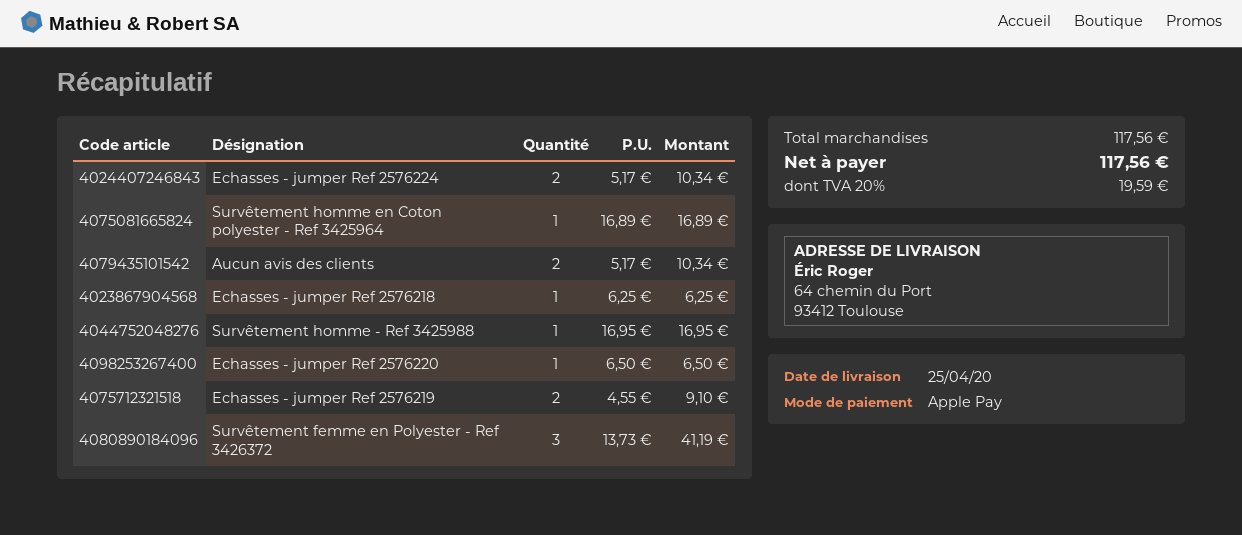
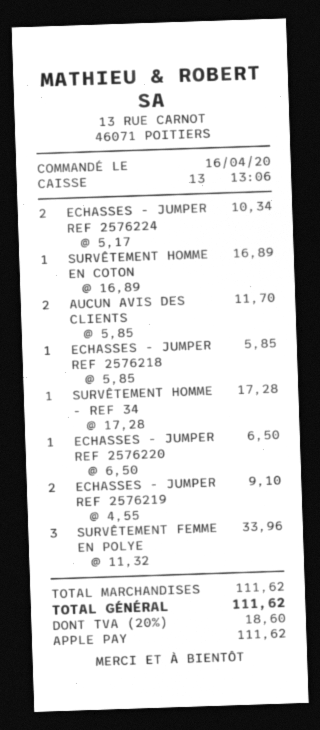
Aucun avis des clients: 2 x 5.17 = 10.34 -> 2 x 5.85 = 11.70
Echasses - jumper Ref 2576218: 1 x 6.25 = 6.25 -> 1 x 5.85 = 5.85
Survêtement homme - Ref 3425988: 1 x 16.95 = 16.95 -> 1 x 17.28 = 17.28
Survêtement femme en Polyester - Ref 3426372: 3 x 13.73 = 41.19 -> 3 x 11.32 = 33.96
subtotal: 117.56 -> 111.62
tax: 20% = 19.59 -> 20% = 18.60
total: 117.56 -> 111.62

